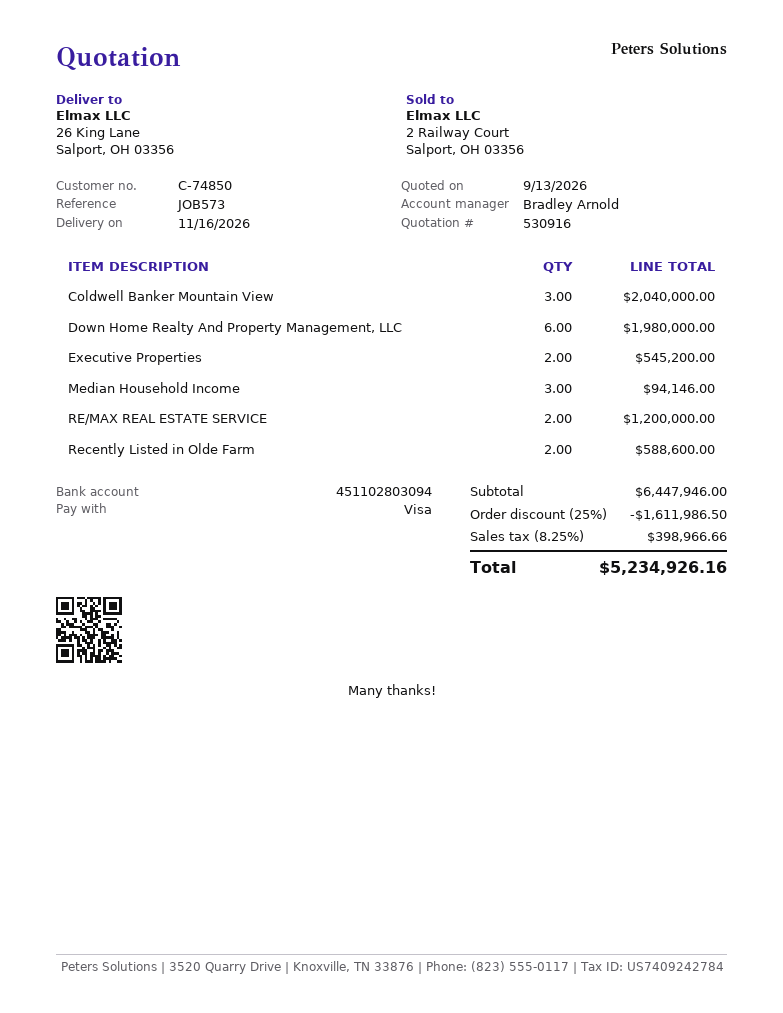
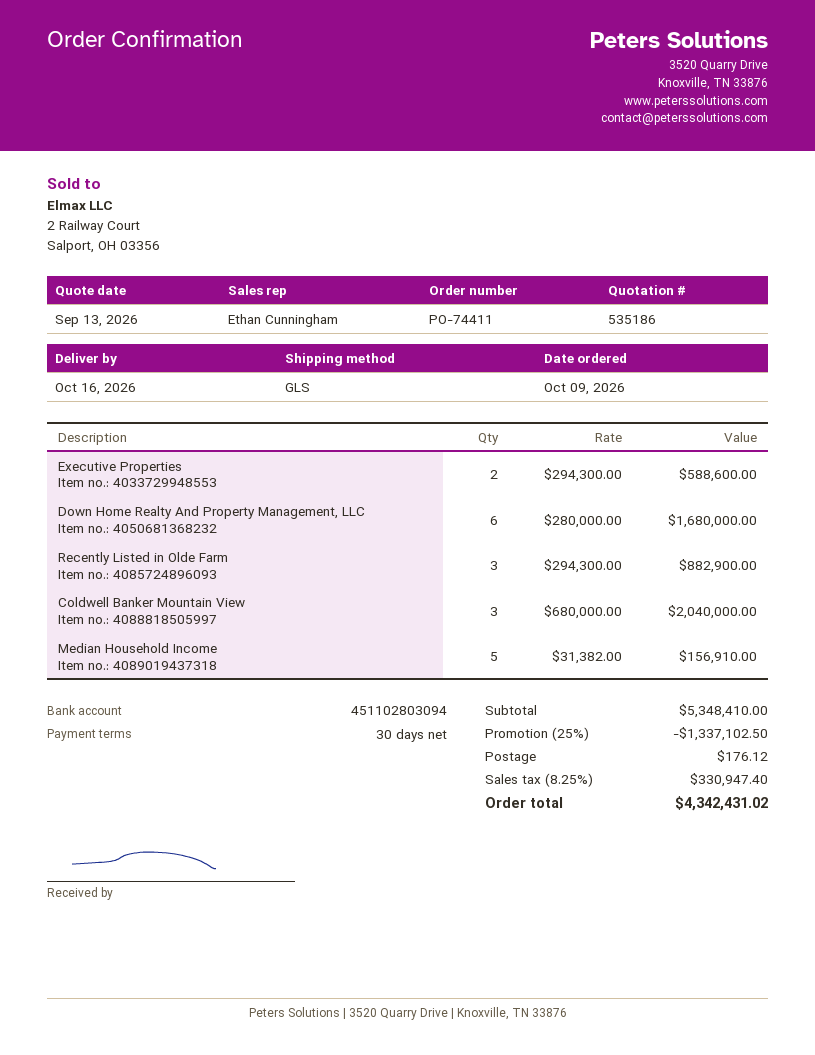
quote number: 530916 -> 535186
delivery date: 2026-11-16 -> 2026-10-16
sales rep: Bradley Arnold -> Ethan Cunningham
Down Home Realty And Property Management, LLC: 6 for 1980000.00 -> 6 for 1680000.00
Executive Properties: 2 for 545200.00 -> 2 for 588600.00
Median Household Income: 3 for 94146.00 -> 5 for 156910.00
RE/MAX REAL ESTATE SERVICE: 2 for 1200000.00 -> none
Recently Listed in Olde Farm: 2 for 588600.00 -> 3 for 882900.00
subtotal: 6447946.00 -> 5348410.00
discount: 25% = 1611986.50 -> 25% = 1337102.50
shipping: none -> 176.12
tax: 8.25% = 398966.66 -> 8.25% = 330947.40
total: 5234926.16 -> 4342431.02

